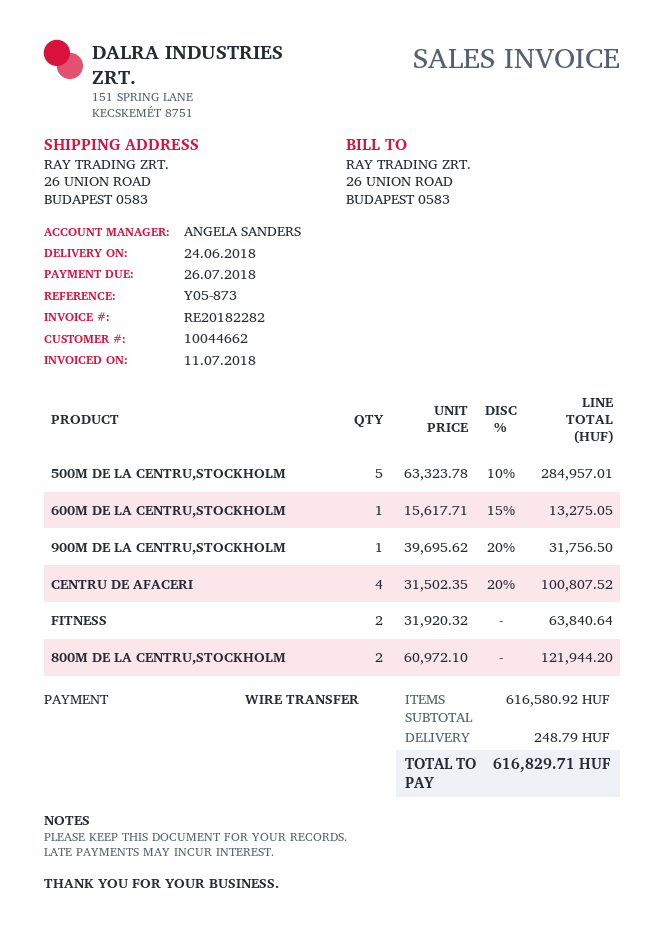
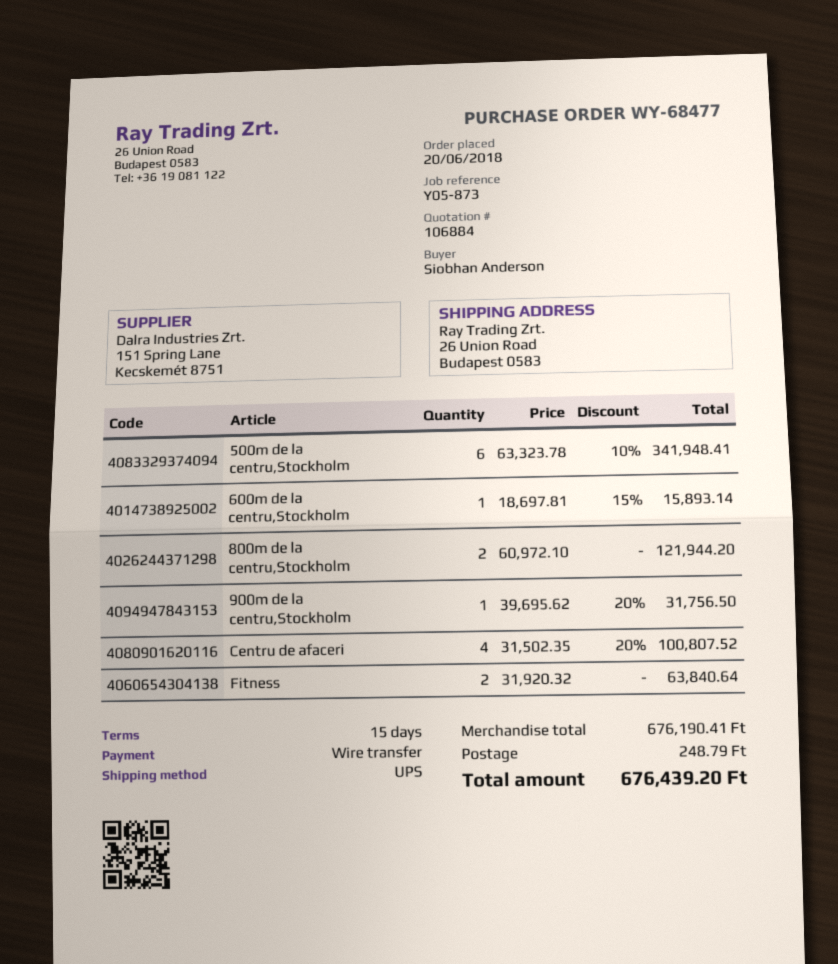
500M DE LA CENTRU,STOCKHOLM: 5 x 63323.78 - 10% = 284957.01 -> 6 x 63323.78 - 10% = 341948.41
600M DE LA CENTRU,STOCKHOLM: 1 x 15617.71 - 15% = 13275.05 -> 1 x 18697.81 - 15% = 15893.14
subtotal: 616580.92 -> 676190.41
total: 616829.71 -> 676439.20

